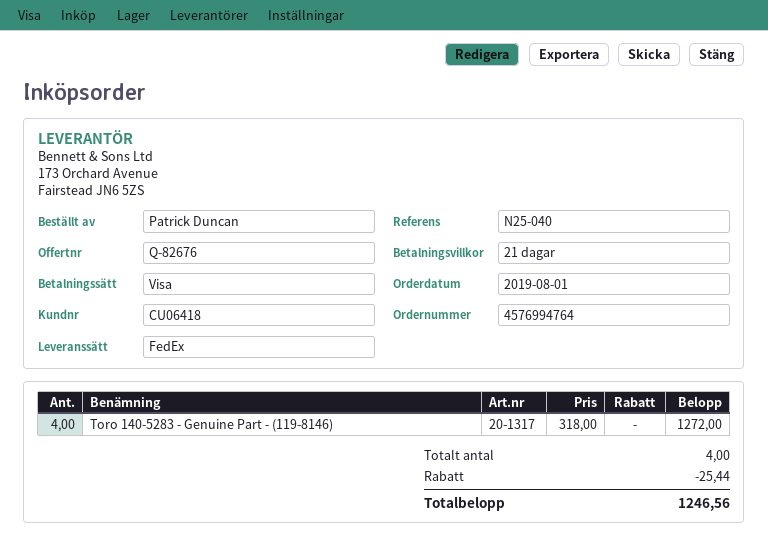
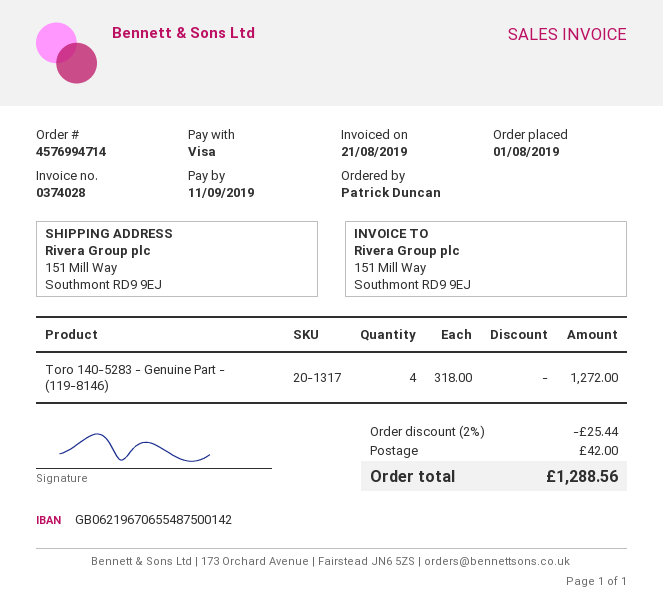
order number: 4576994764 -> 4576994714
shipping: none -> 42.00
total: 1246.56 -> 1288.56

